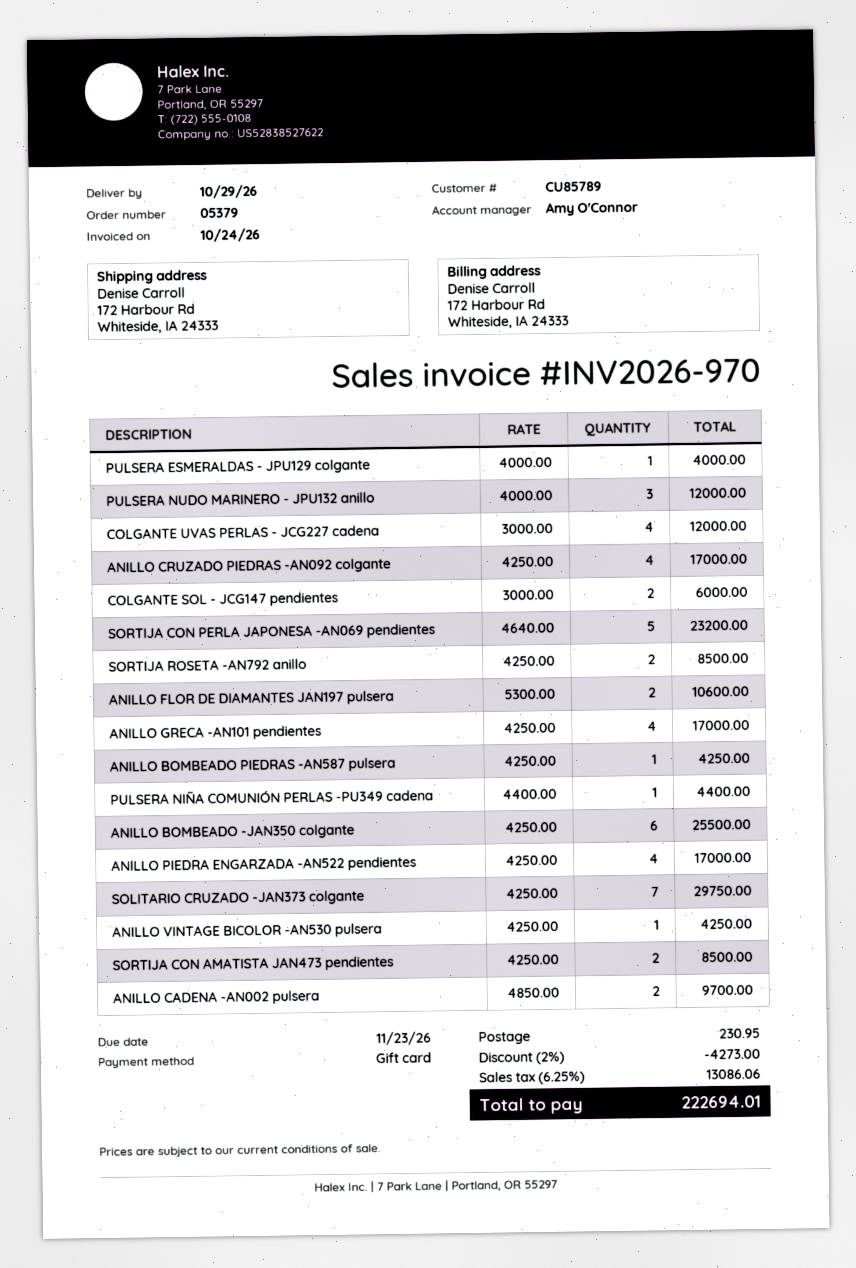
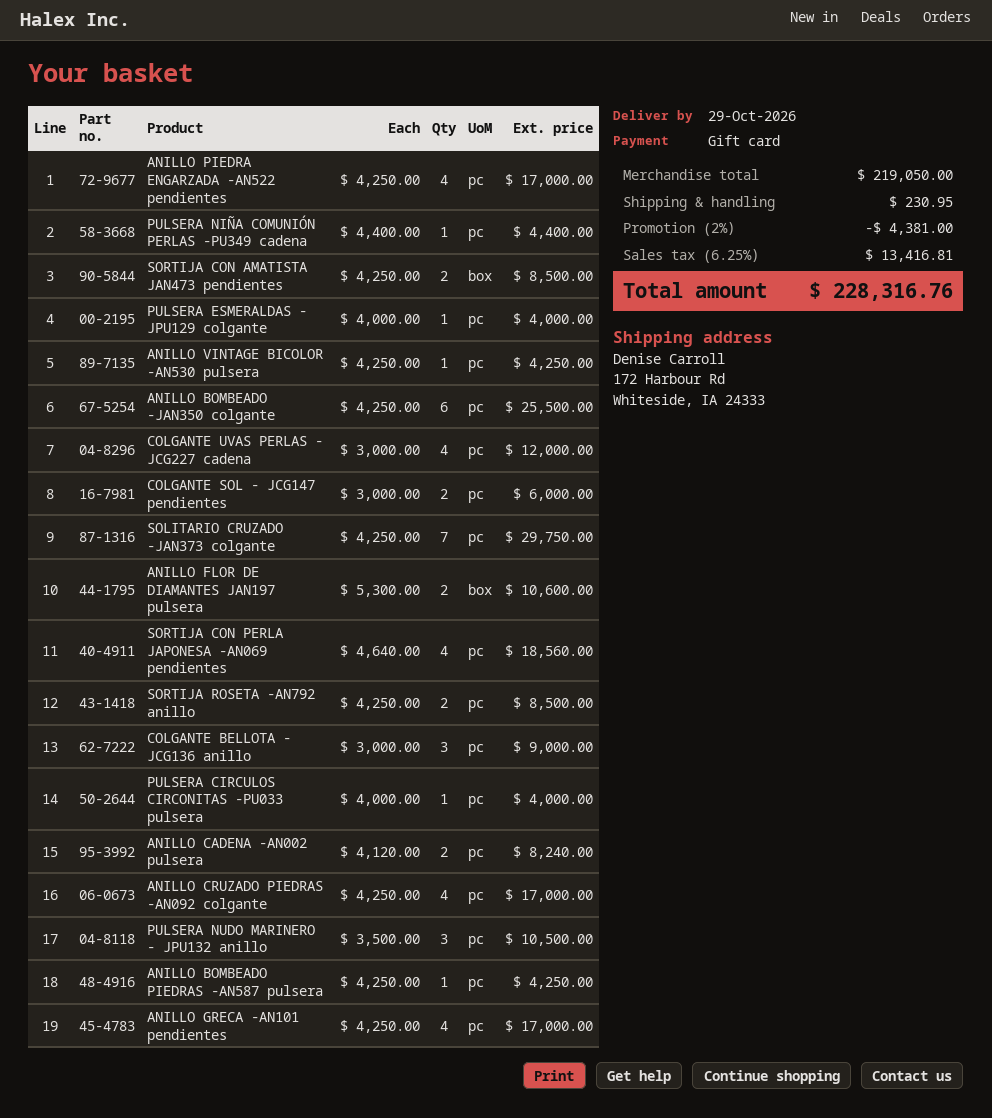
PULSERA NUDO MARINERO - JPU132 anillo: 3 x 4000.00 = 12000.00 -> 3 x 3500.00 = 10500.00
SORTIJA CON PERLA JAPONESA -AN069 pendientes: 5 x 4640.00 = 23200.00 -> 4 x 4640.00 = 18560.00
ANILLO CADENA -AN002 pulsera: 2 x 4850.00 = 9700.00 -> 2 x 4120.00 = 8240.00
COLGANTE BELLOTA - JCG136 anillo: none -> 3 x 3000.00 = 9000.00
PULSERA CIRCULOS CIRCONITAS -PU033 pulsera: none -> 1 x 4000.00 = 4000.00
discount: 2% = 4273.00 -> 2% = 4381.00
tax: 6.25% = 13086.06 -> 6.25% = 13416.81
total: 222694.01 -> 228316.76

